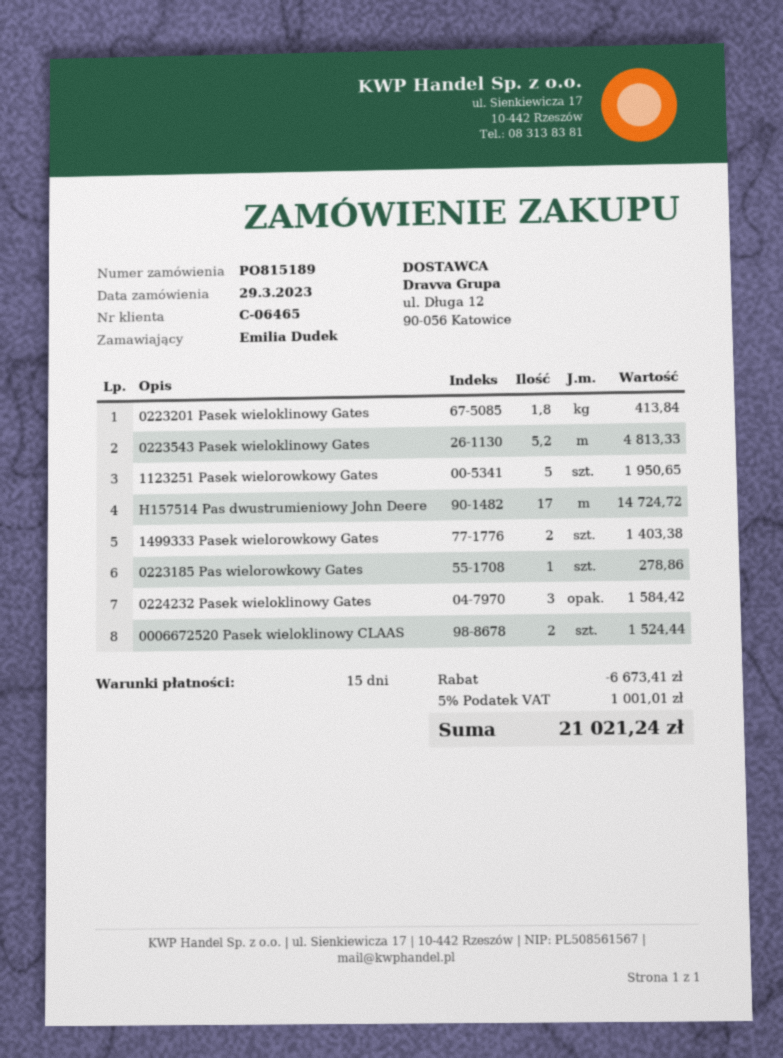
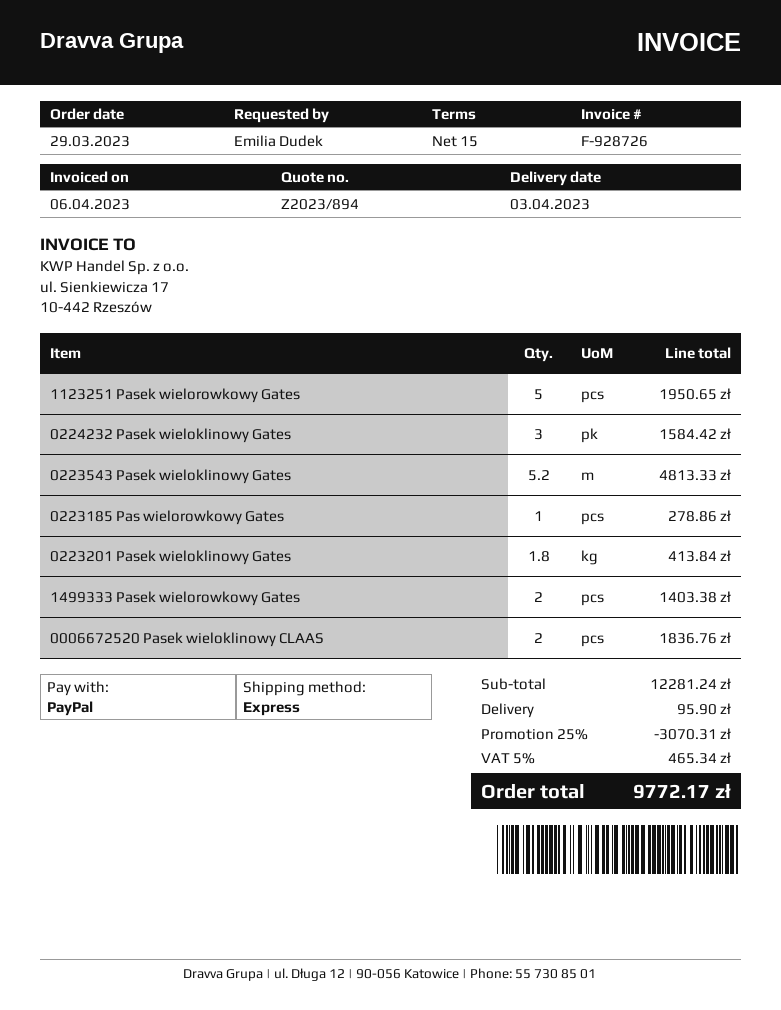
H157514 Pas dwustrumieniowy John Deere: 17 for 14724.72 -> none
0006672520 Pasek wieloklinowy CLAAS: 2 for 1524.44 -> 2 for 1836.76
discount: 6673.41 -> 3070.31
shipping: none -> 95.90
tax: 5% = 1001.01 -> 5% = 465.34
total: 21021.24 -> 9772.17

